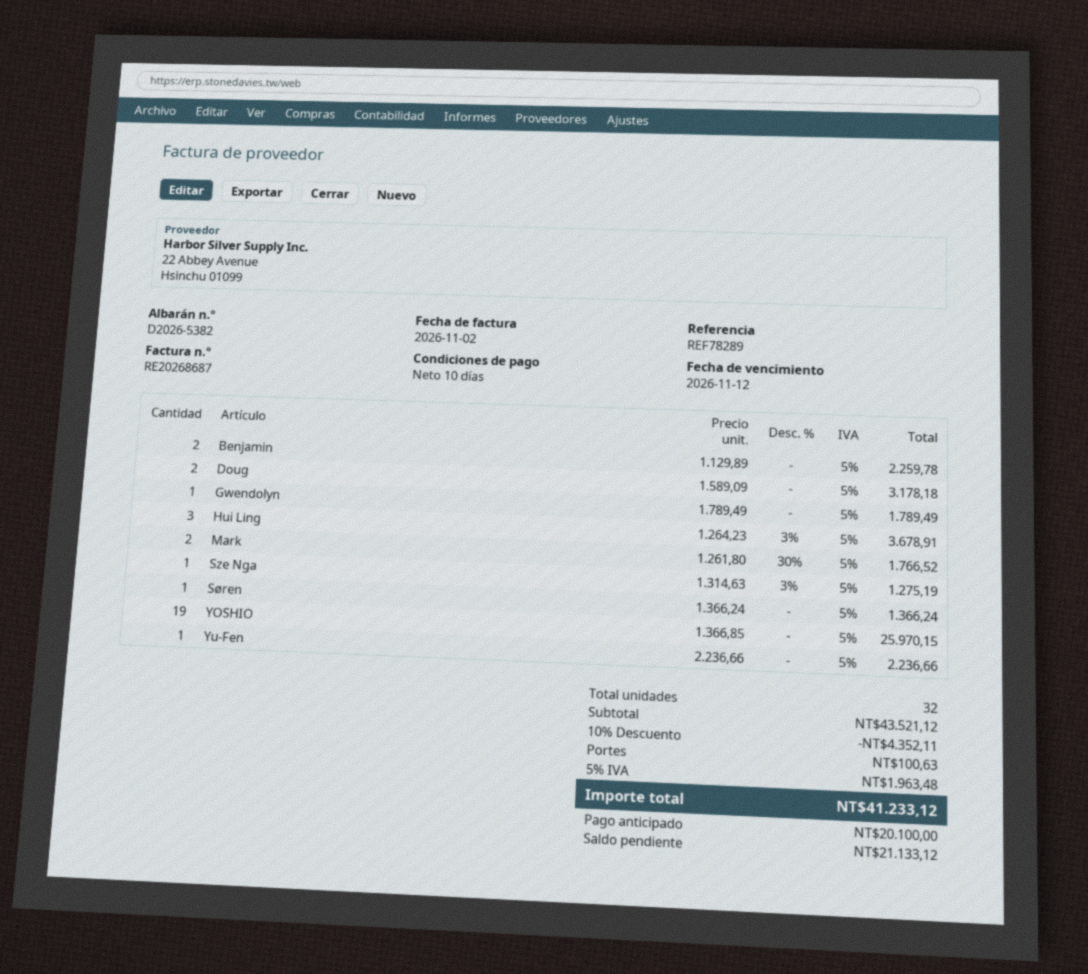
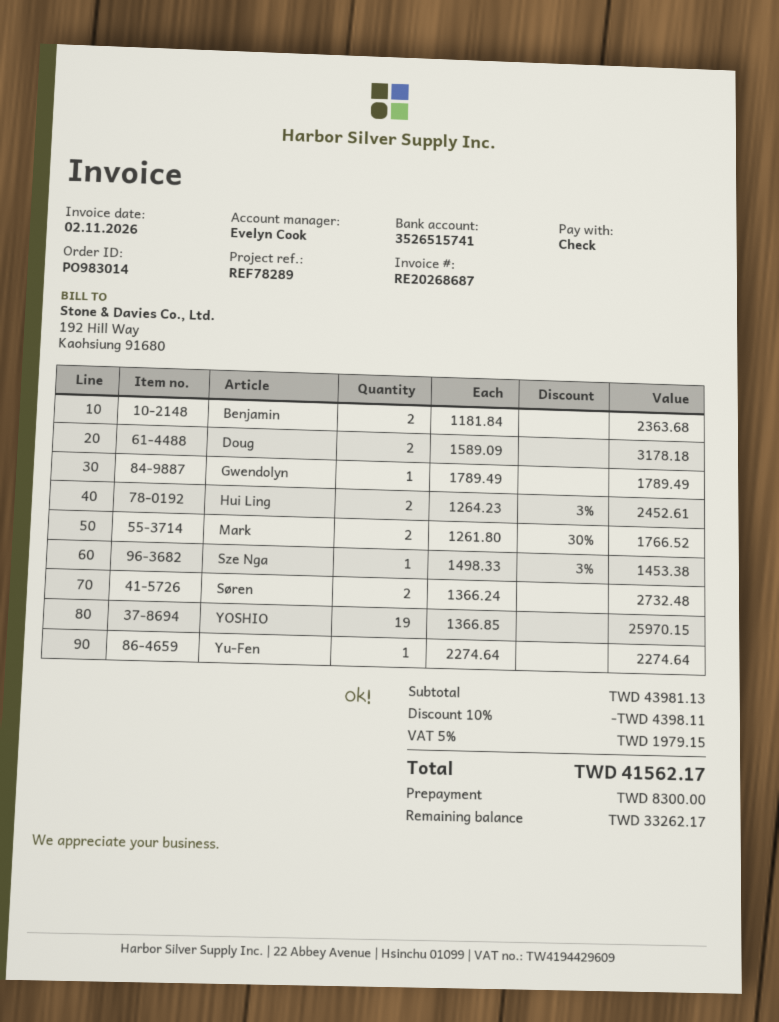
Benjamin: 2 x 1129.89 = 2259.78 -> 2 x 1181.84 = 2363.68
Hui Ling: 3 x 1264.23 - 3% = 3678.91 -> 2 x 1264.23 - 3% = 2452.61
Sze Nga: 1 x 1314.63 - 3% = 1275.19 -> 1 x 1498.33 - 3% = 1453.38
Søren: 1 x 1366.24 = 1366.24 -> 2 x 1366.24 = 2732.48
Yu-Fen: 1 x 2236.66 = 2236.66 -> 1 x 2274.64 = 2274.64
subtotal: 43521.12 -> 43981.13
discount: 10% = 4352.11 -> 10% = 4398.11
shipping: 100.63 -> none
tax: 5% = 1963.48 -> 5% = 1979.15
total: 41233.12 -> 41562.17
deposit: 20100.00 -> 8300.00
balance: 21133.12 -> 33262.17

